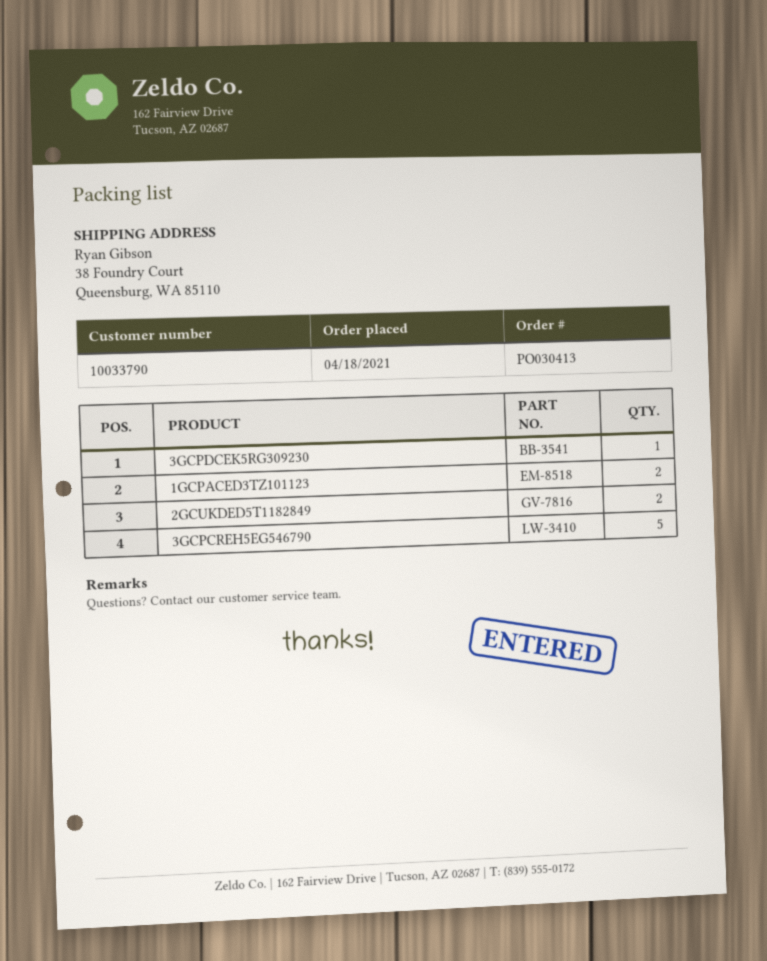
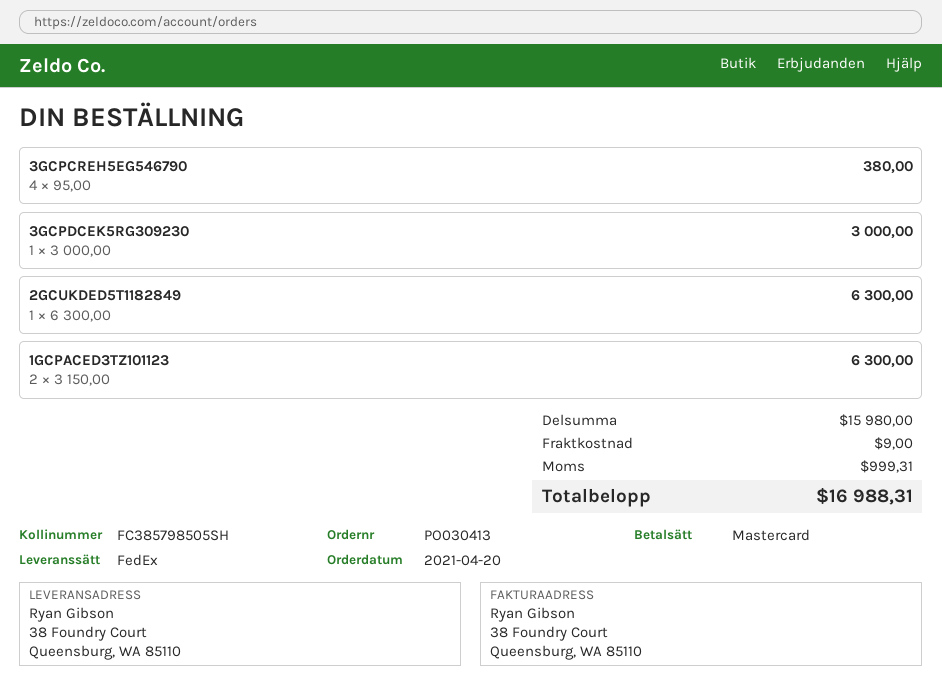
order date: 2021-04-18 -> 2021-04-20
2GCUKDED5T1182849: 2 -> 1
3GCPCREH5EG546790: 5 -> 4

